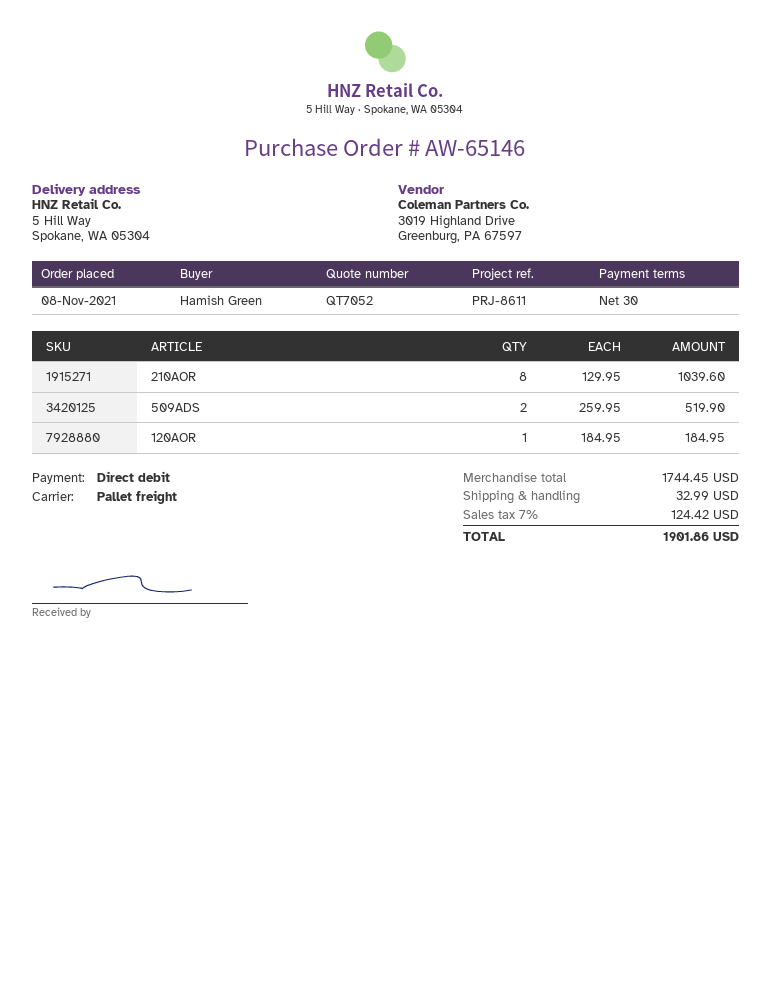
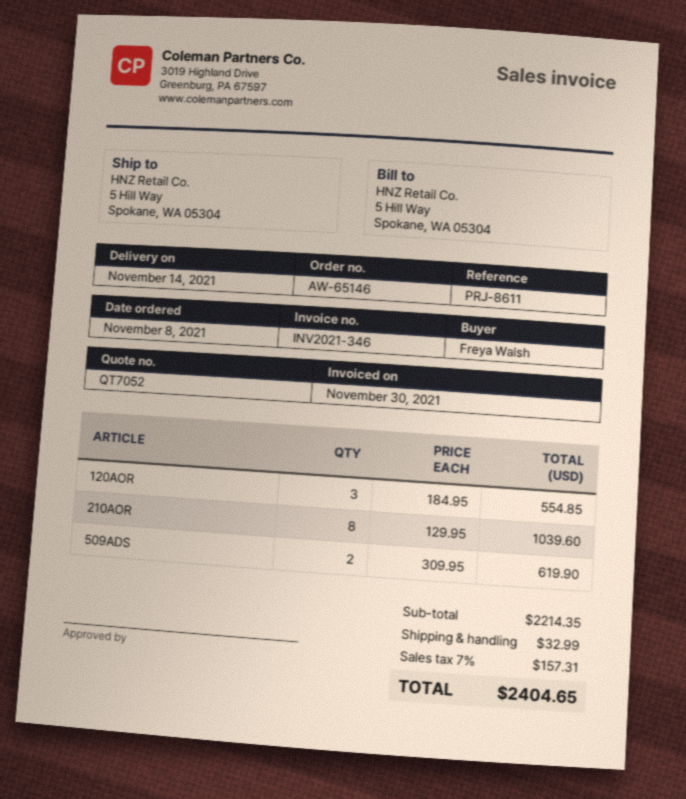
ordered by: Hamish Green -> Freya Walsh
509ADS: 2 x 259.95 = 519.90 -> 2 x 309.95 = 619.90
120AOR: 1 x 184.95 = 184.95 -> 3 x 184.95 = 554.85
subtotal: 1744.45 -> 2214.35
tax: 7% = 124.42 -> 7% = 157.31
total: 1901.86 -> 2404.65

